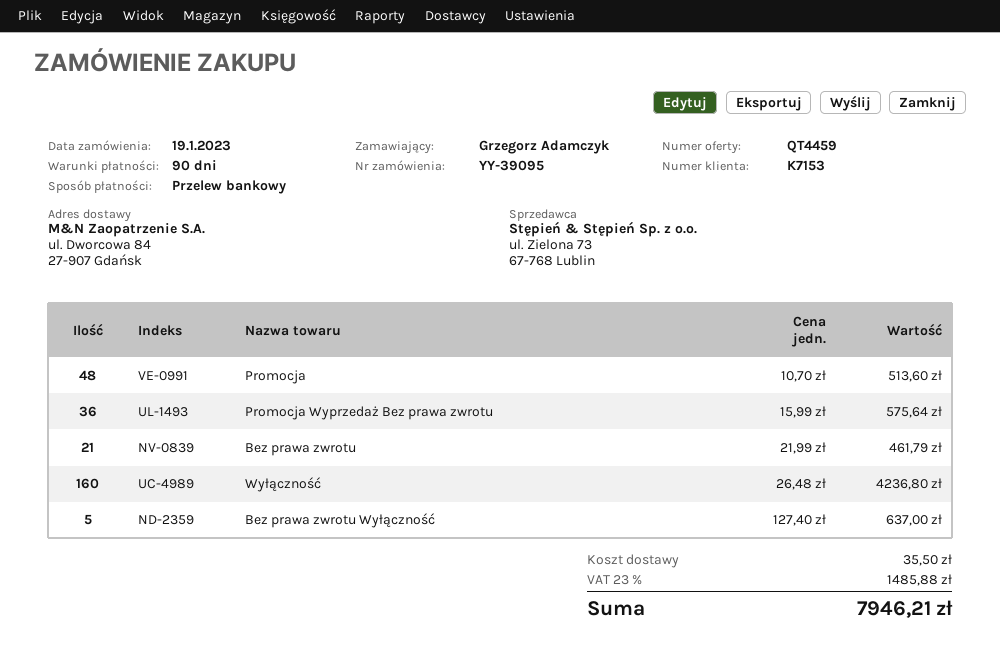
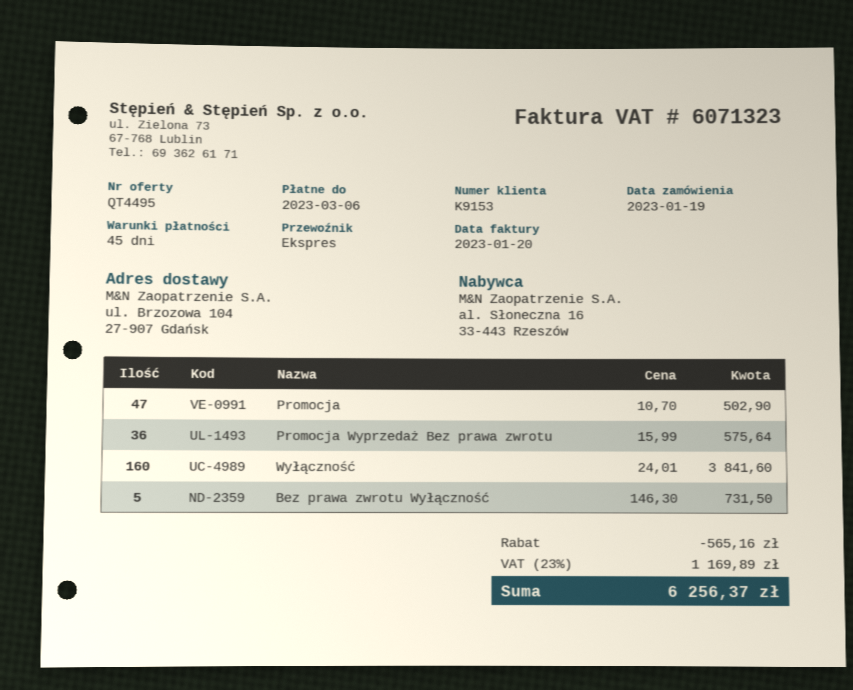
quote number: QT4459 -> QT4495
payment terms: 90 days -> 45 days
customer number: K7153 -> K9153
ship to: ul. Dworcowa 84, 27-907 Gdańsk -> ul. Brzozowa 104, 27-907 Gdańsk
Promocja: 48 x 10.70 = 513.60 -> 47 x 10.70 = 502.90
Bez prawa zwrotu: 21 x 21.99 = 461.79 -> none
Wyłączność: 160 x 26.48 = 4236.80 -> 160 x 24.01 = 3841.60
Bez prawa zwrotu Wyłączność: 5 x 127.40 = 637.00 -> 5 x 146.30 = 731.50
discount: none -> 565.16
shipping: 35.50 -> none
tax: 23% = 1485.88 -> 23% = 1169.89
total: 7946.21 -> 6256.37

